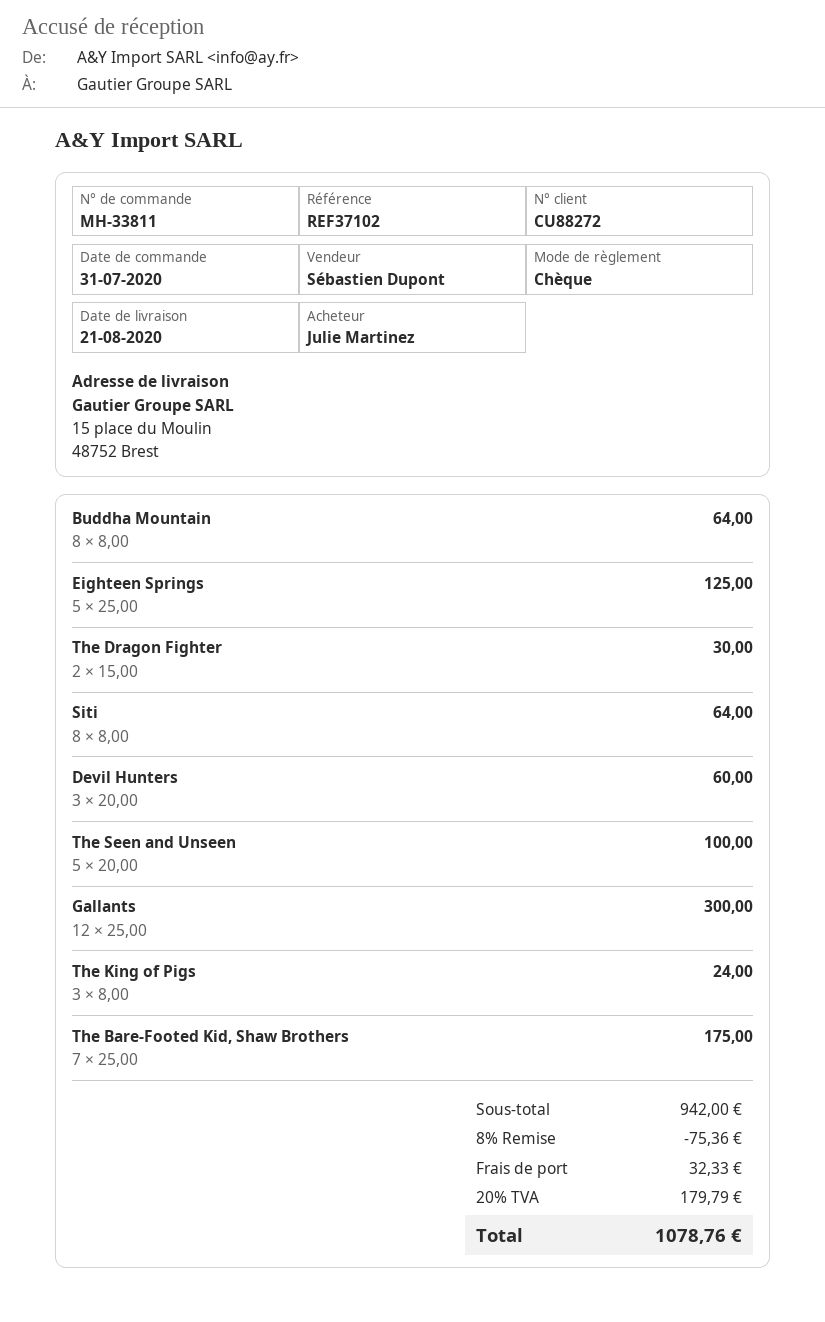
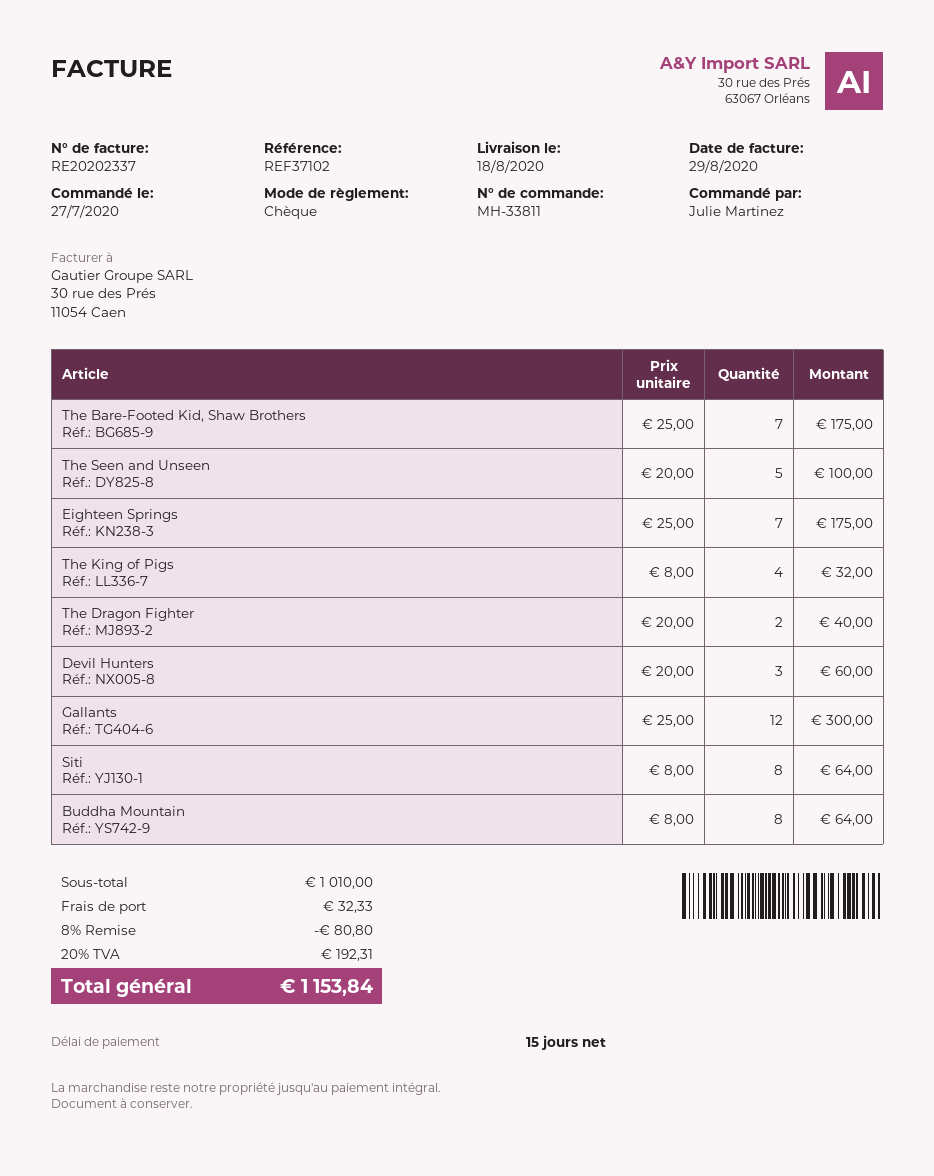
order date: 2020-07-31 -> 2020-07-27
delivery date: 2020-08-21 -> 2020-08-18
Eighteen Springs: 5 x 25.00 = 125.00 -> 7 x 25.00 = 175.00
The Dragon Fighter: 2 x 15.00 = 30.00 -> 2 x 20.00 = 40.00
The King of Pigs: 3 x 8.00 = 24.00 -> 4 x 8.00 = 32.00
subtotal: 942.00 -> 1010.00
discount: 8% = 75.36 -> 8% = 80.80
tax: 20% = 179.79 -> 20% = 192.31
total: 1078.76 -> 1153.84

